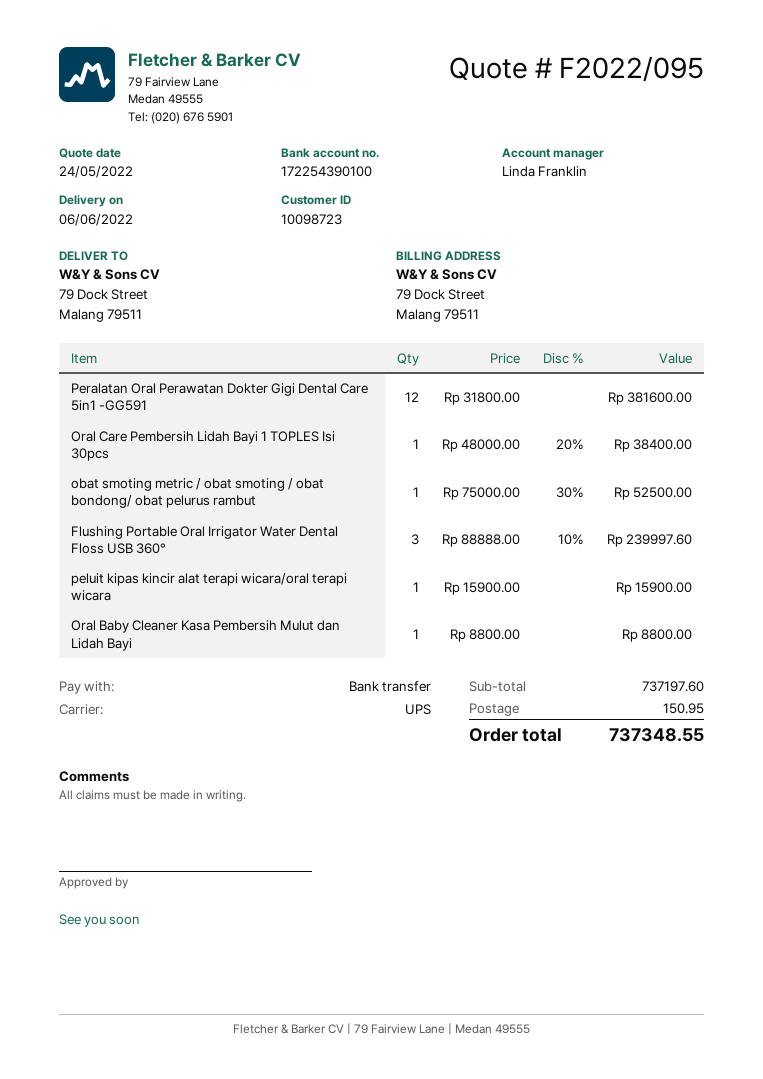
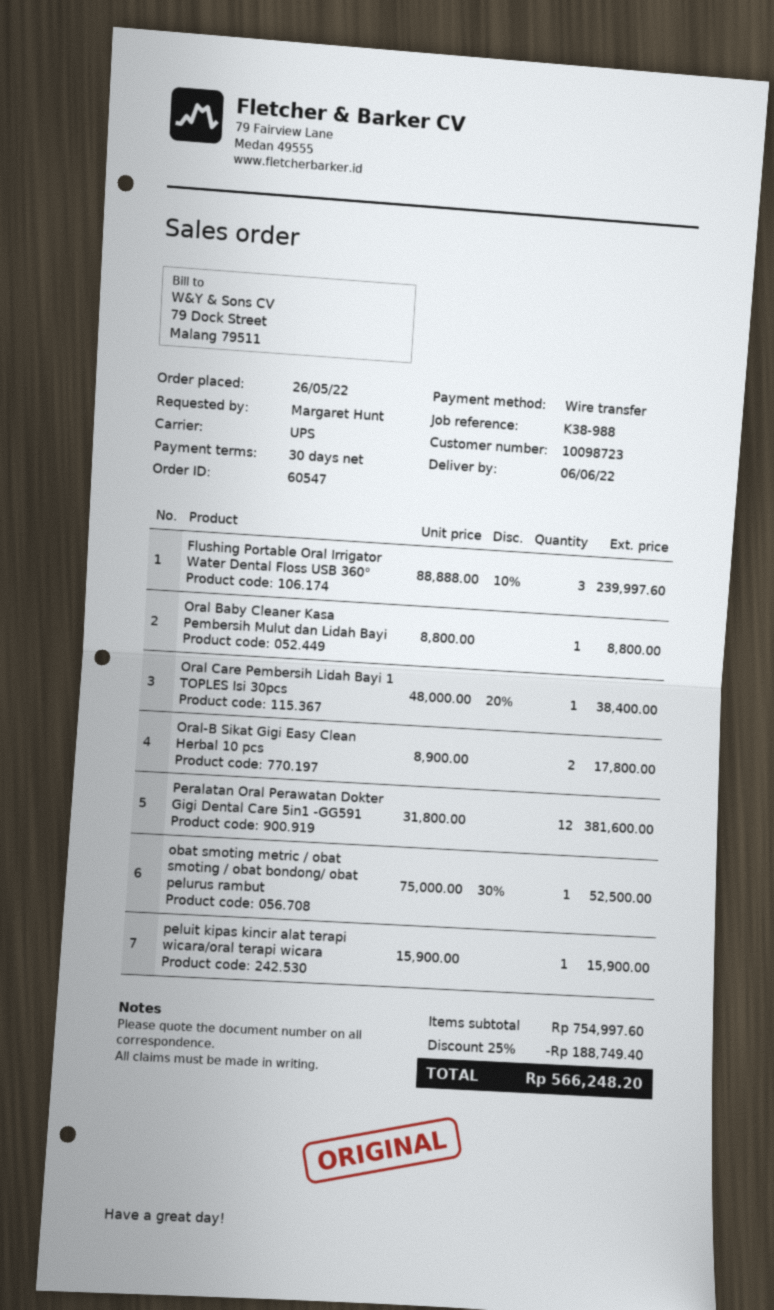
Oral-B Sikat Gigi Easy Clean Herbal 10 pcs: none -> 2 x 8900.00 = 17800.00
subtotal: 737197.60 -> 754997.60
discount: none -> 25% = 188749.40
shipping: 150.95 -> none
total: 737348.55 -> 566248.20

